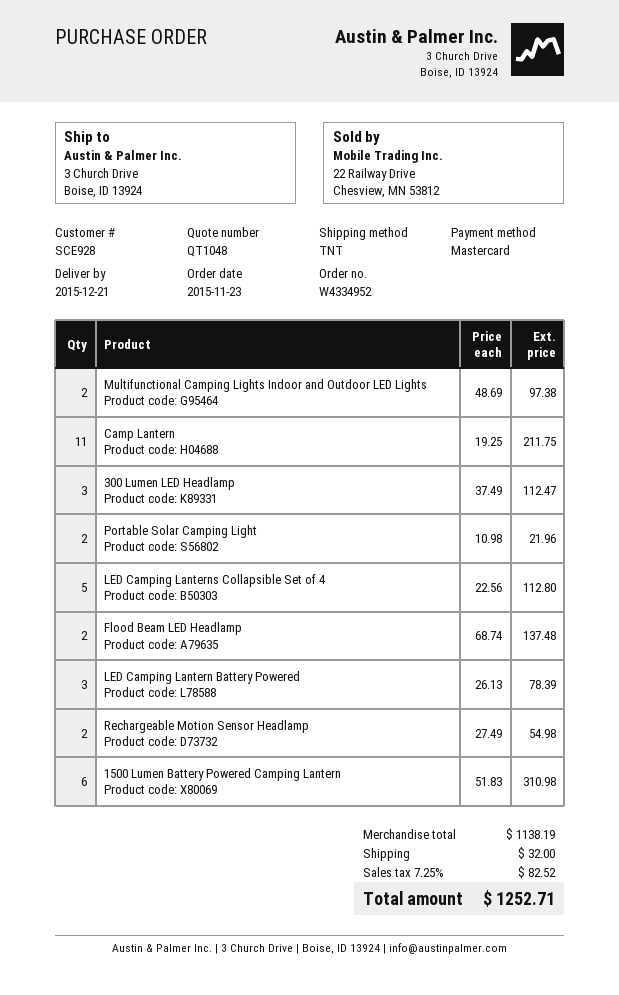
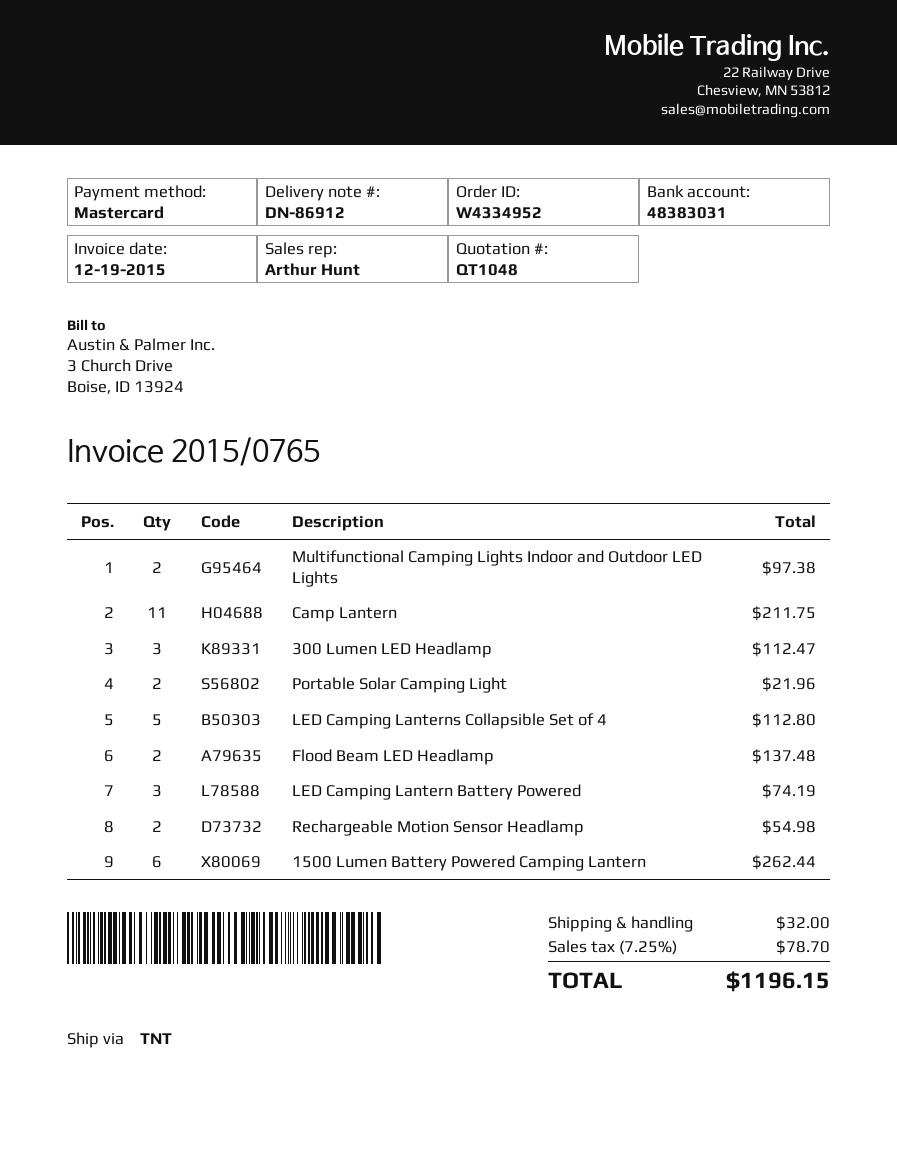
LED Camping Lantern Battery Powered: 3 for 78.39 -> 3 for 74.19
1500 Lumen Battery Powered Camping Lantern: 6 for 310.98 -> 6 for 262.44
tax: 7.25% = 82.52 -> 7.25% = 78.70
total: 1252.71 -> 1196.15

